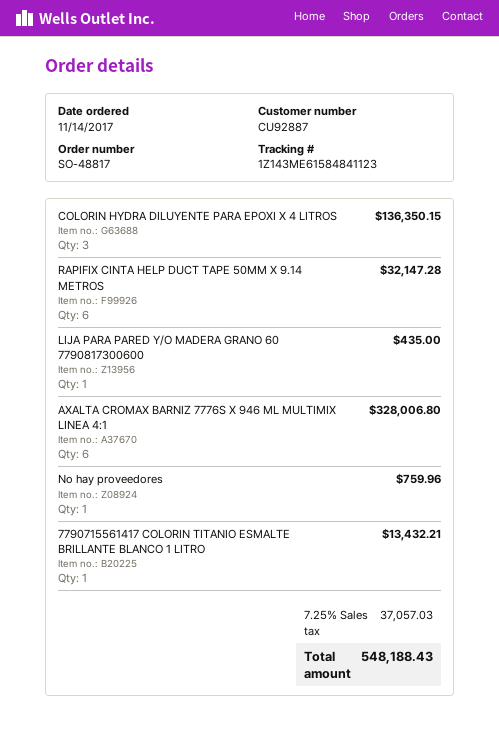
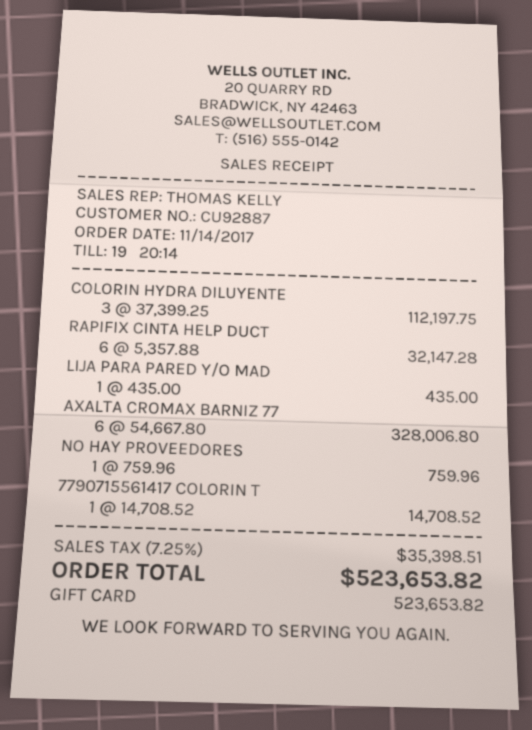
COLORIN HYDRA DILUYENTE PARA EPOXI X 4 LITROS: 3 for 136350.15 -> 3 for 112197.75
7790715561417 COLORIN TITANIO ESMALTE BRILLANTE BLANCO 1 LITRO: 1 for 13432.21 -> 1 for 14708.52
tax: 7.25% = 37057.03 -> 7.25% = 35398.51
total: 548188.43 -> 523653.82

